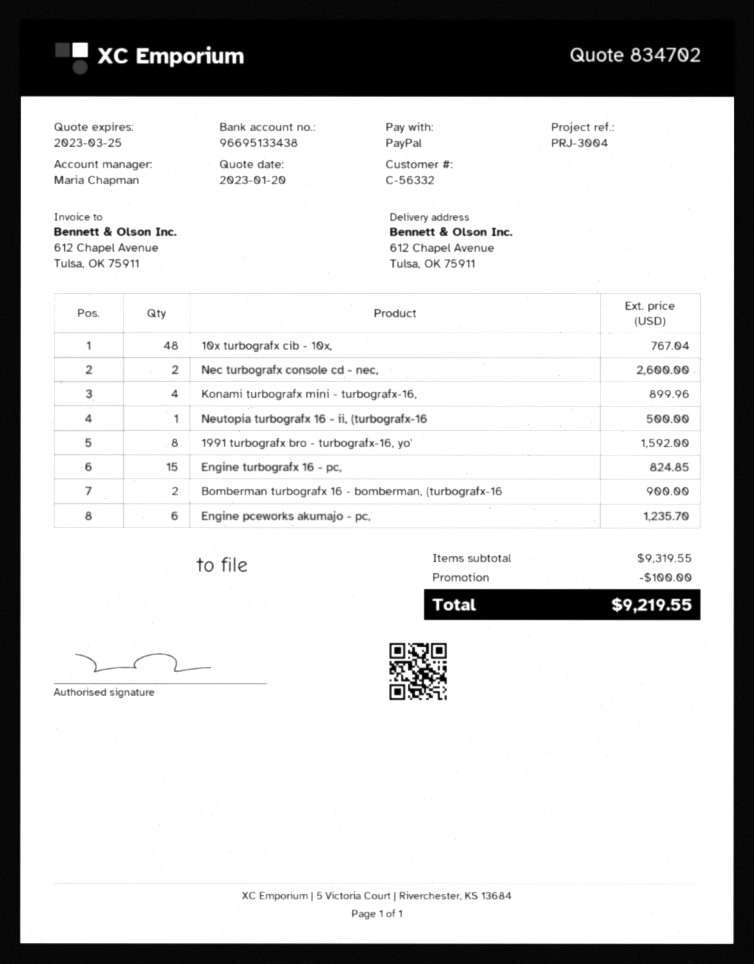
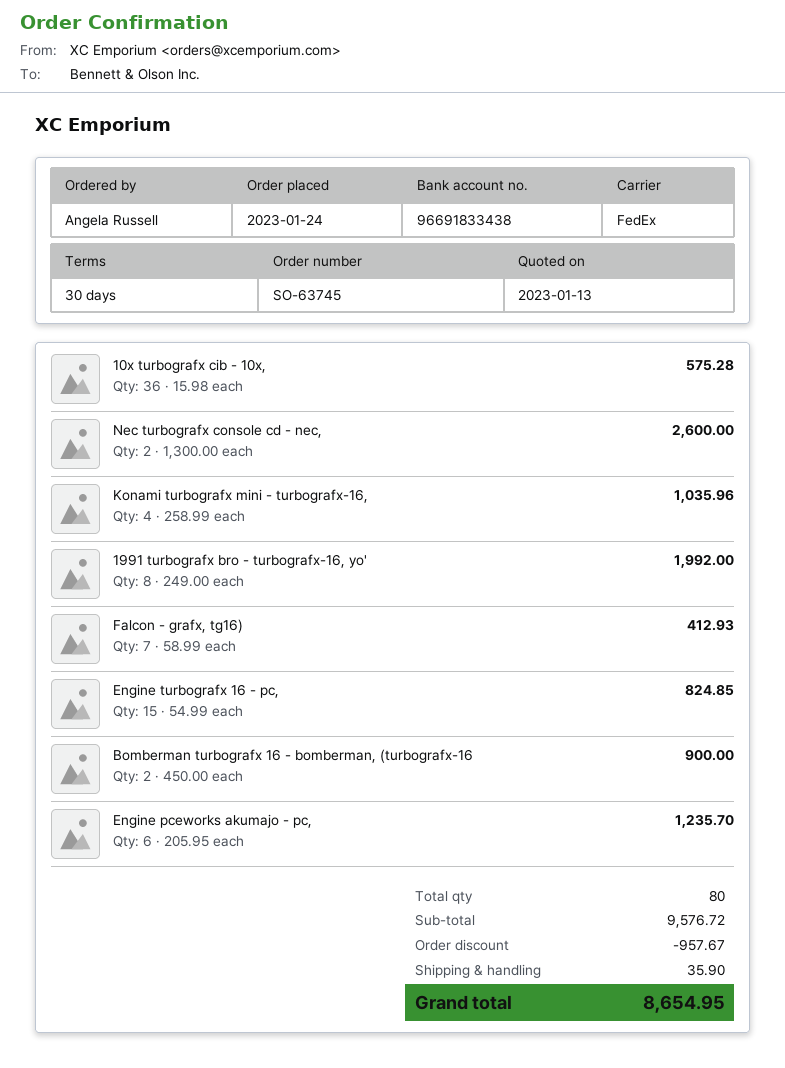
quote date: 2023-01-20 -> 2023-01-13
bank account: 96695133438 -> 96691833438
10x turbografx cib - 10x,: 48 for 767.04 -> 36 for 575.28
Konami turbografx mini - turbografx-16,: 4 for 899.96 -> 4 for 1035.96
Neutopia turbografx 16 - ii, (turbografx-16: 1 for 500.00 -> none
1991 turbografx bro - turbografx-16, yo': 8 for 1592.00 -> 8 for 1992.00
Falcon - grafx, tg16): none -> 7 for 412.93
subtotal: 9319.55 -> 9576.72
discount: 100.00 -> 957.67
shipping: none -> 35.90
total: 9219.55 -> 8654.95

